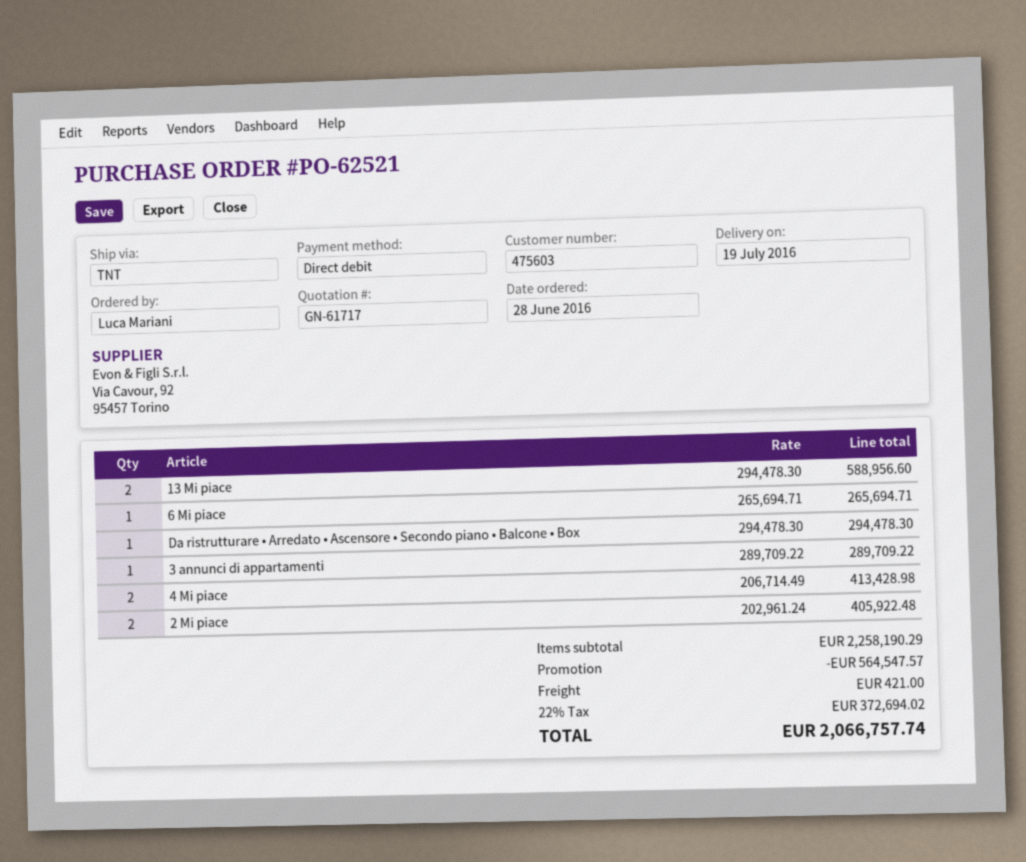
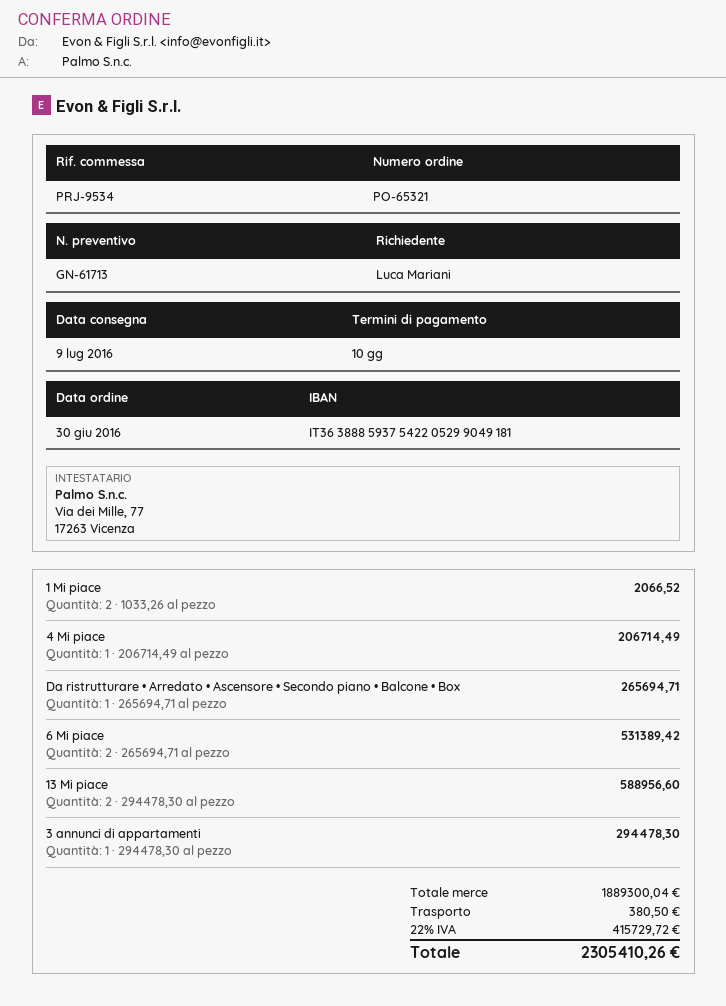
quote number: GN-61717 -> GN-61713
order number: PO-62521 -> PO-65321
order date: 2016-06-28 -> 2016-06-30
delivery date: 2016-07-19 -> 2016-07-09
6 Mi piace: 1 x 265694.71 = 265694.71 -> 2 x 265694.71 = 531389.42
Da ristrutturare • Arredato • Ascensore • Secondo piano • Balcone • Box: 1 x 294478.30 = 294478.30 -> 1 x 265694.71 = 265694.71
3 annunci di appartamenti: 1 x 289709.22 = 289709.22 -> 1 x 294478.30 = 294478.30
4 Mi piace: 2 x 206714.49 = 413428.98 -> 1 x 206714.49 = 206714.49
2 Mi piace: 2 x 202961.24 = 405922.48 -> none
1 Mi piace: none -> 2 x 1033.26 = 2066.52
subtotal: 2258190.29 -> 1889300.04
discount: 564547.57 -> none
shipping: 421.00 -> 380.50
tax: 22% = 372694.02 -> 22% = 415729.72
total: 2066757.74 -> 2305410.26

